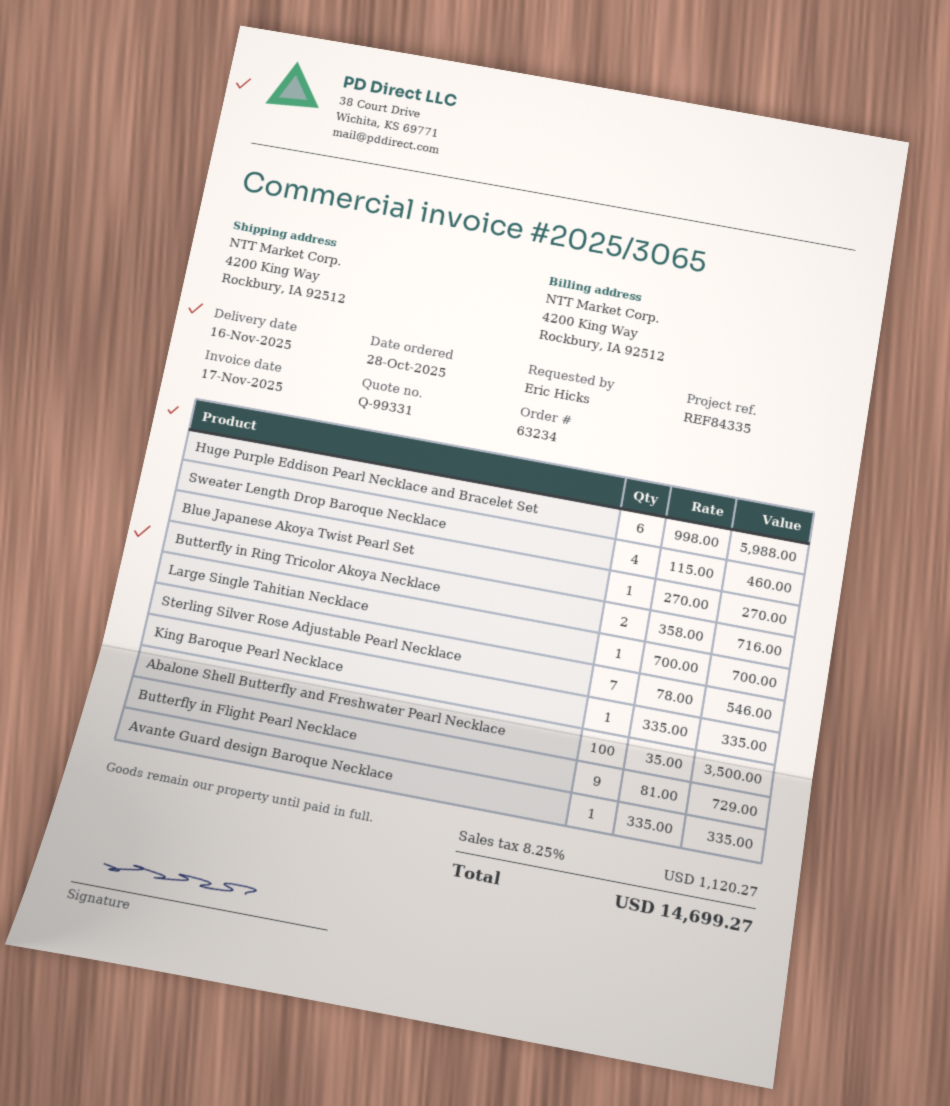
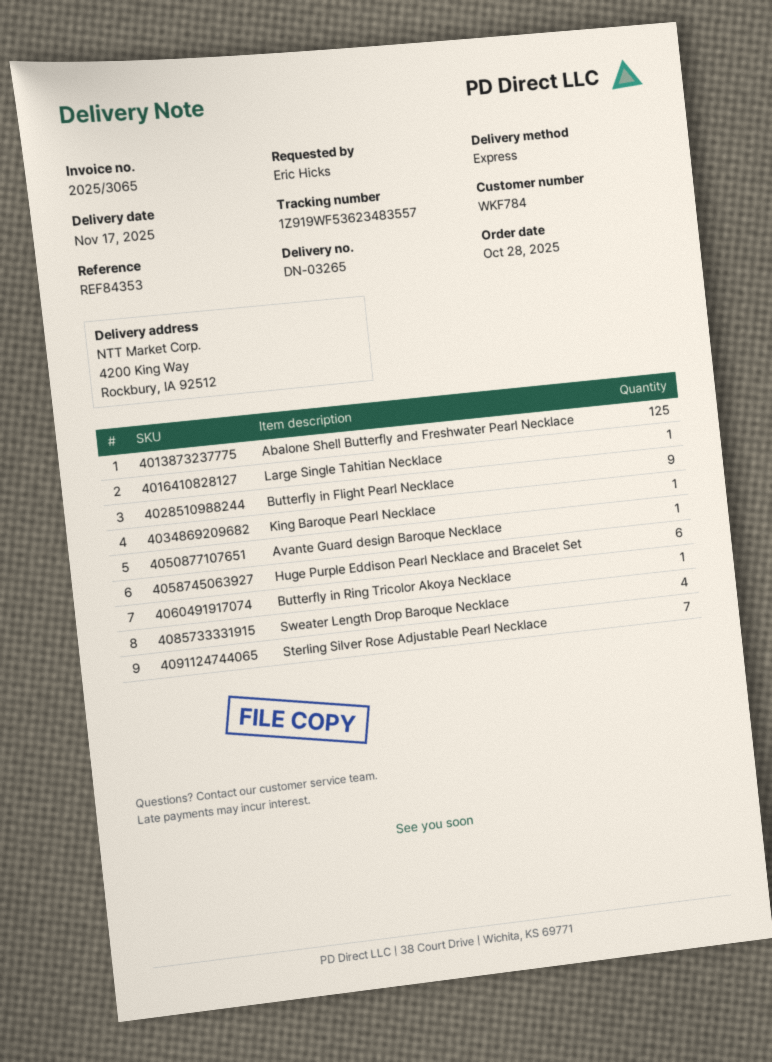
delivery date: 2025-11-16 -> 2025-11-17
reference: REF84335 -> REF84353
Blue Japanese Akoya Twist Pearl Set: 1 -> none
Butterfly in Ring Tricolor Akoya Necklace: 2 -> 1
Abalone Shell Butterfly and Freshwater Pearl Necklace: 100 -> 125

